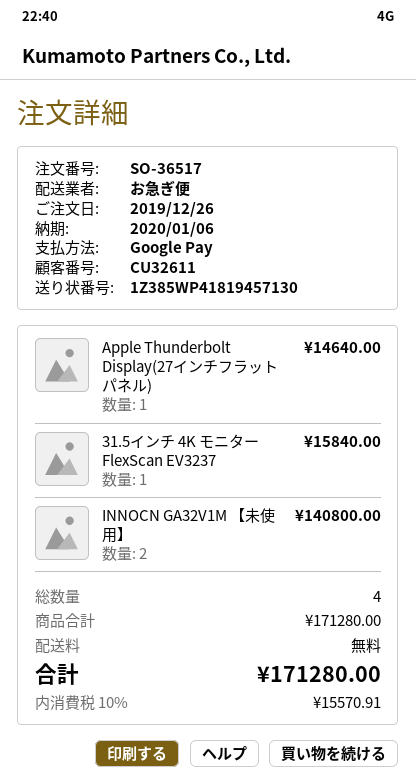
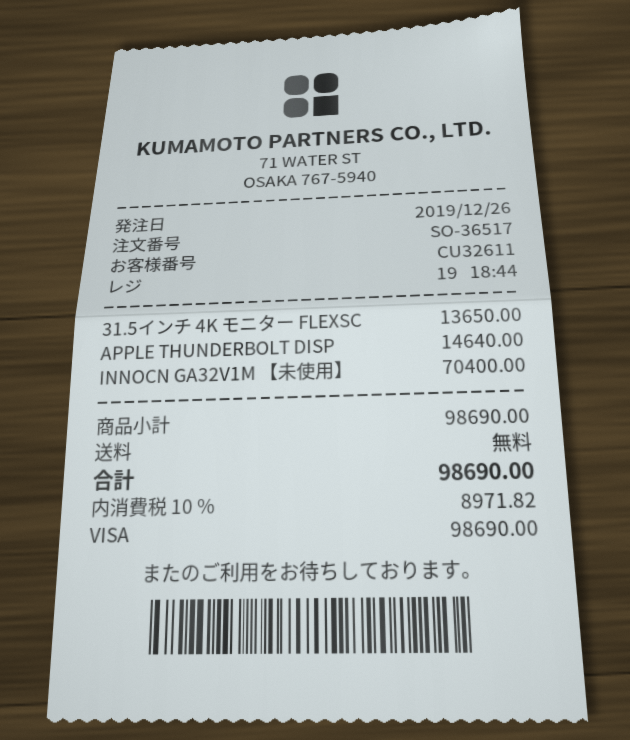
payment method: Google Pay -> Visa
31.5インチ 4K モニター FlexScan EV3237: 1 for 15840.00 -> 1 for 13650.00
INNOCN GA32V1M 【未使用】: 2 for 140800.00 -> 1 for 70400.00
subtotal: 171280.00 -> 98690.00
tax: 10% = 15570.91 -> 10% = 8971.82
total: 171280.00 -> 98690.00

